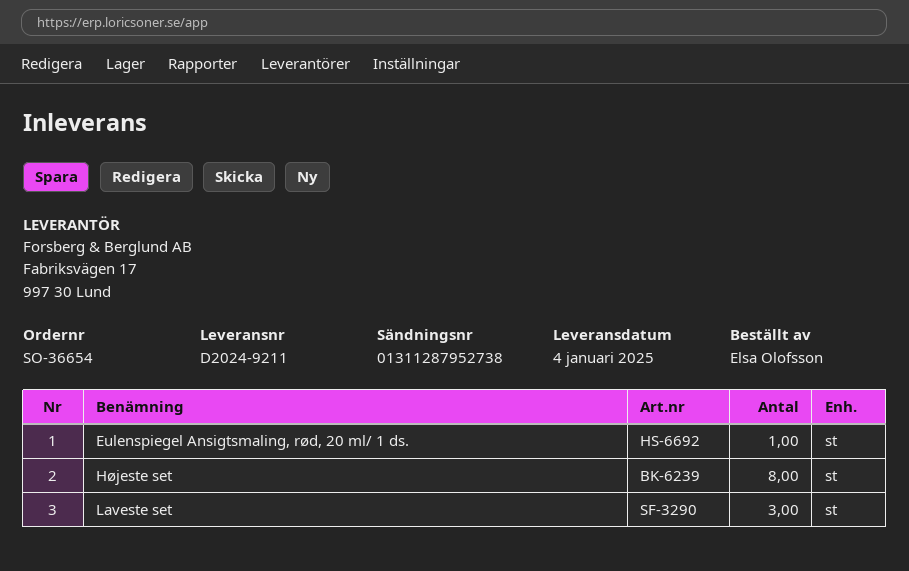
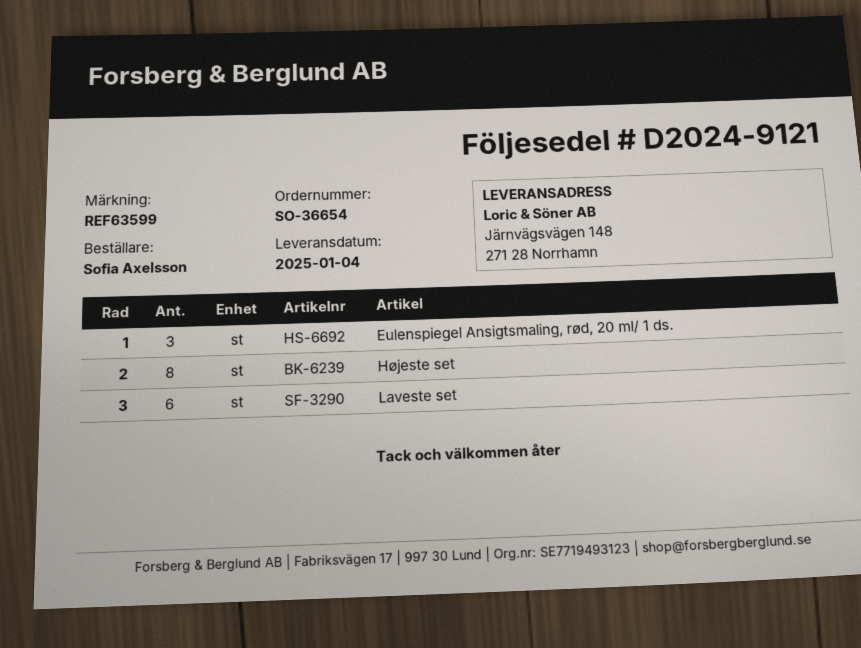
delivery note number: D2024-9211 -> D2024-9121
ordered by: Elsa Olofsson -> Sofia Axelsson
Eulenspiegel Ansigtsmaling, rød, 20 ml/ 1 ds.: 1 -> 3
Laveste set: 3 -> 6

